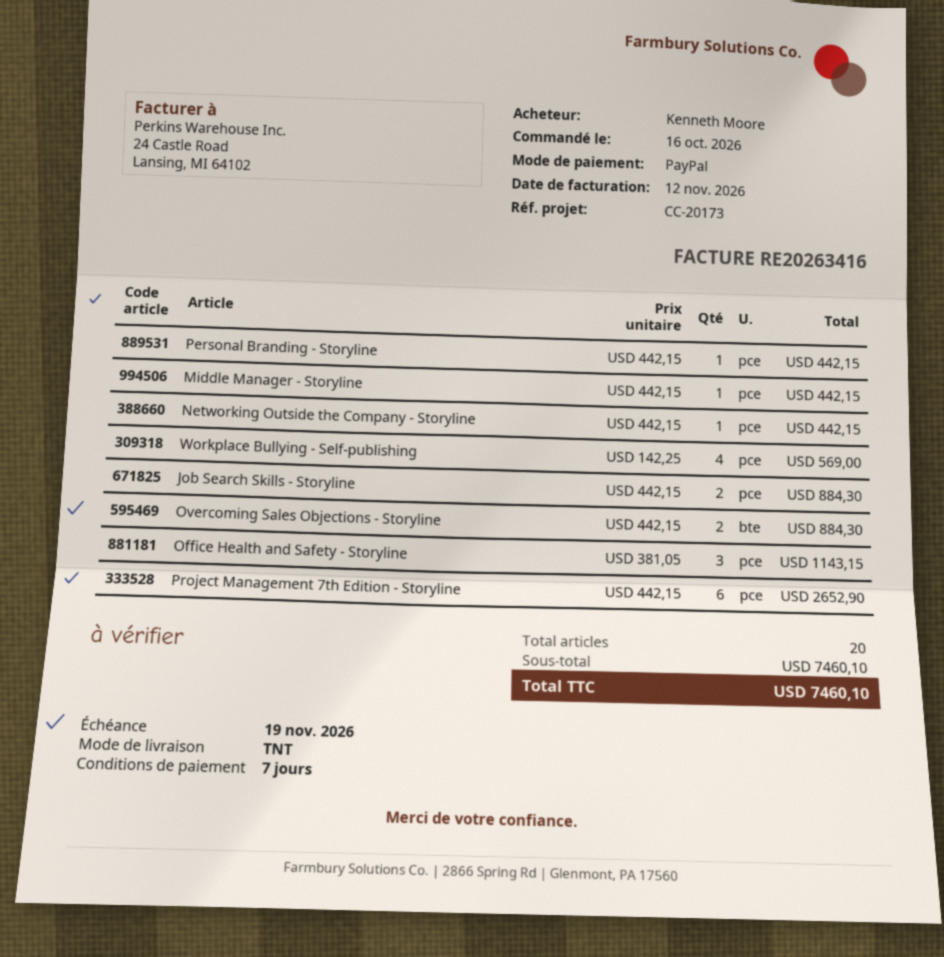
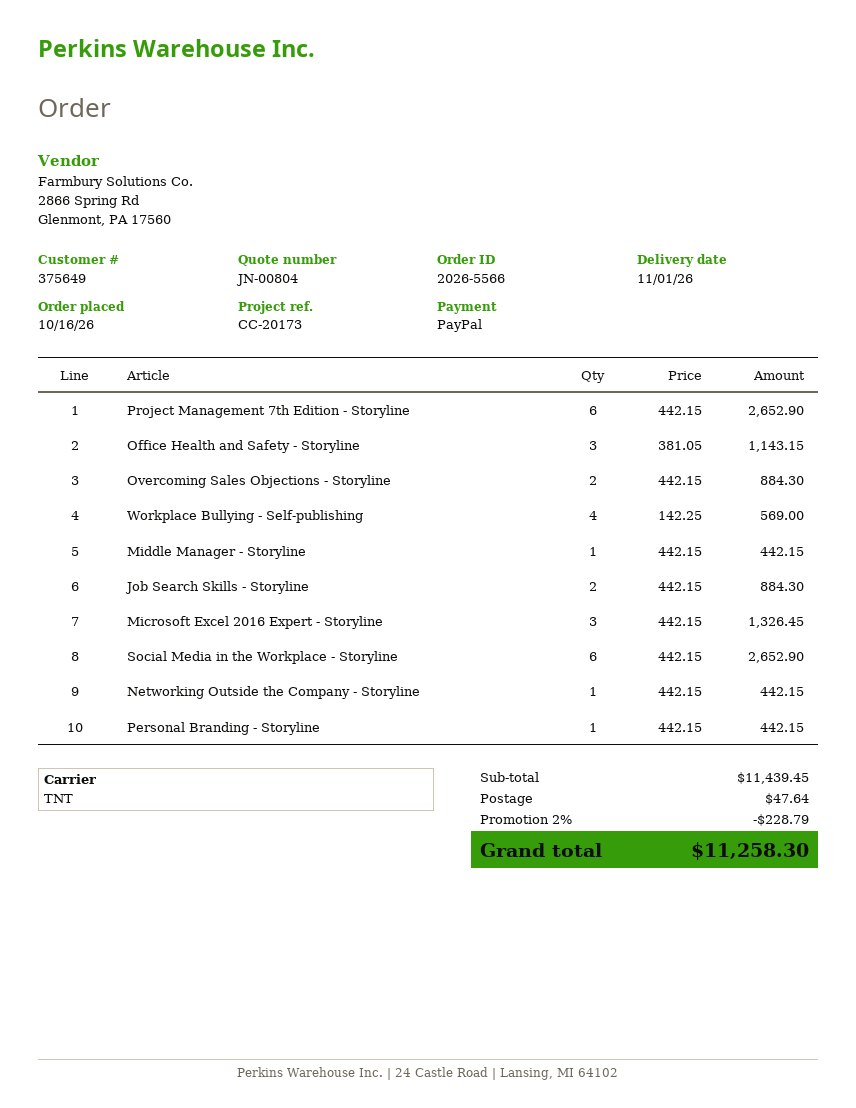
Microsoft Excel 2016 Expert - Storyline: none -> 3 x 442.15 = 1326.45
Social Media in the Workplace - Storyline: none -> 6 x 442.15 = 2652.90
subtotal: 7460.10 -> 11439.45
discount: none -> 2% = 228.79
shipping: none -> 47.64
total: 7460.10 -> 11258.30

